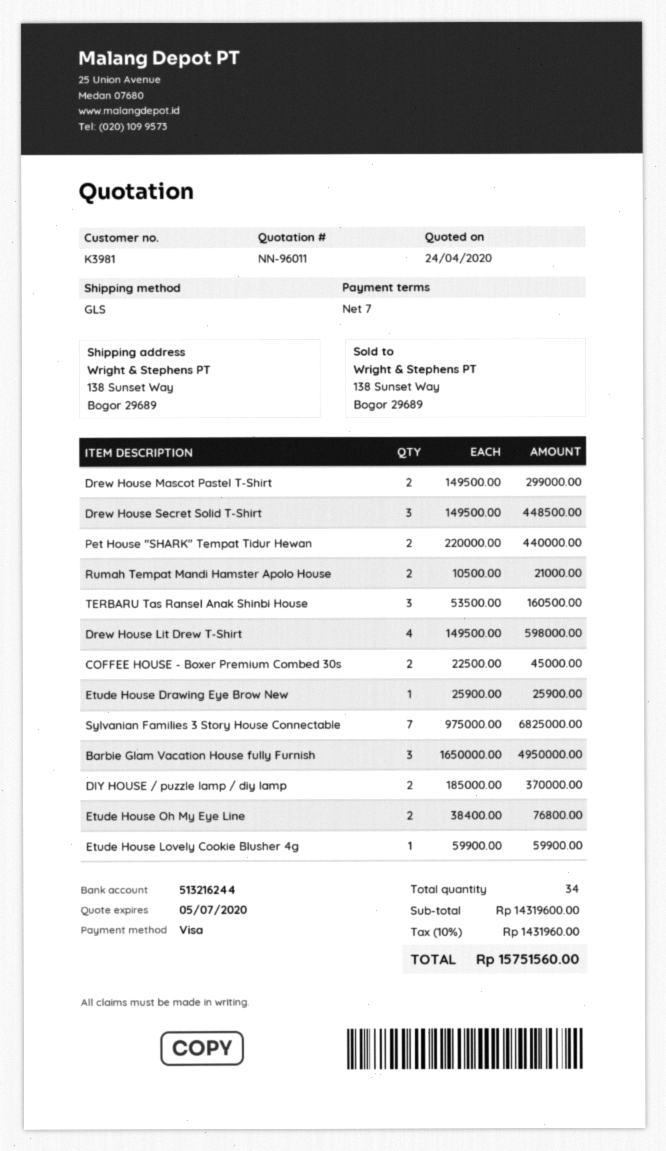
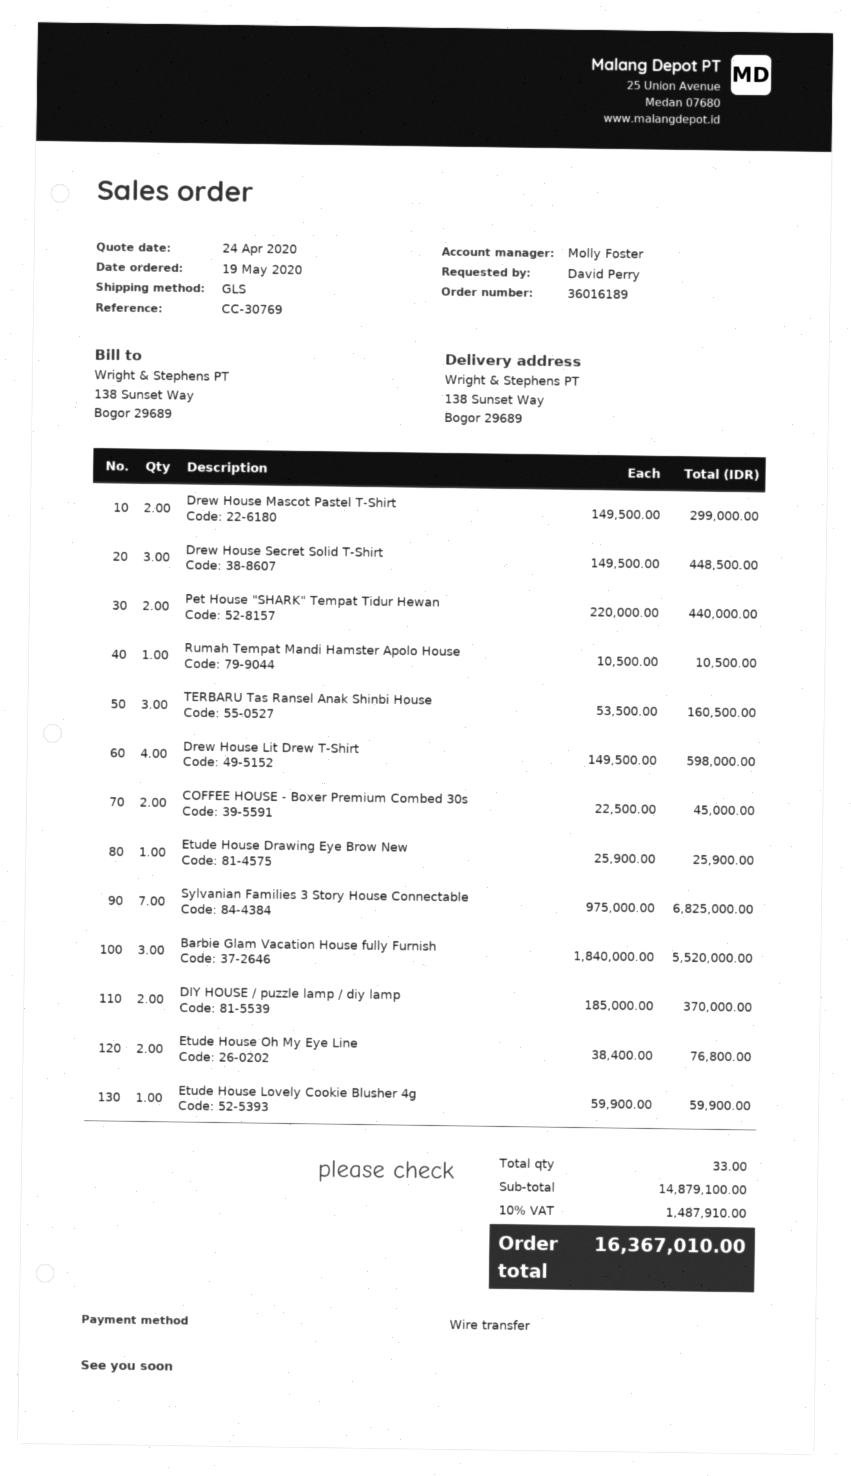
payment method: Visa -> bank transfer
Rumah Tempat Mandi Hamster Apolo House: 2 x 10500.00 = 21000.00 -> 1 x 10500.00 = 10500.00
Barbie Glam Vacation House fully Furnish: 3 x 1650000.00 = 4950000.00 -> 3 x 1840000.00 = 5520000.00
total quantity: 34 -> 33
subtotal: 14319600.00 -> 14879100.00
tax: 10% = 1431960.00 -> 10% = 1487910.00
total: 15751560.00 -> 16367010.00

